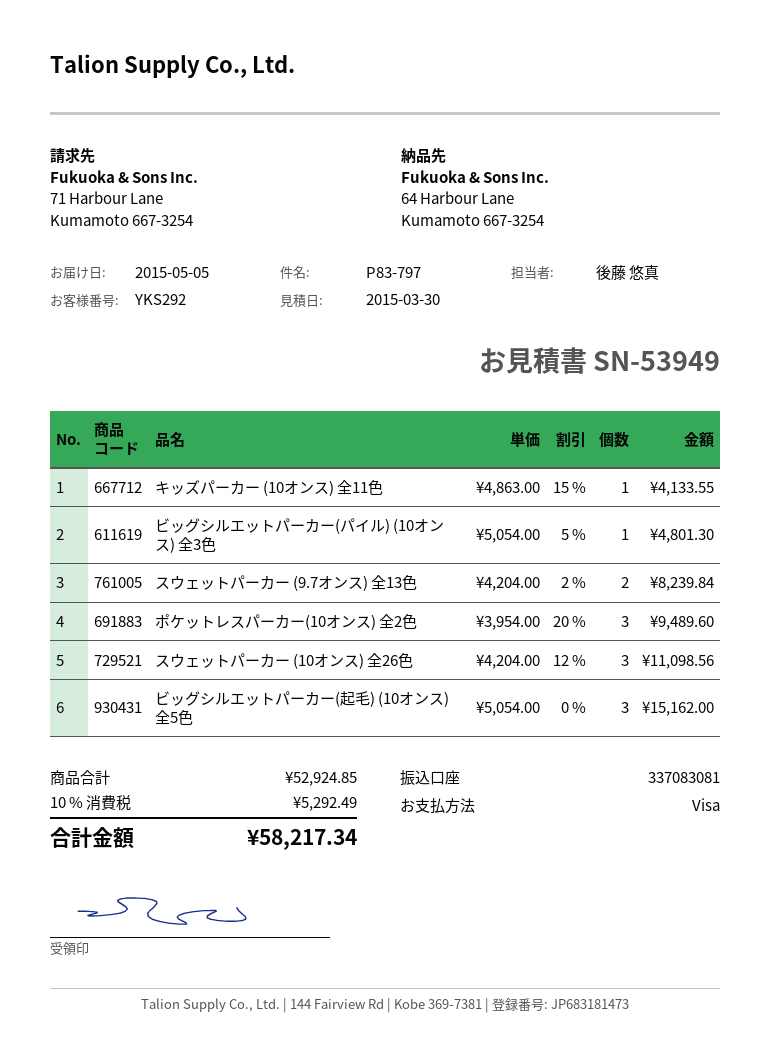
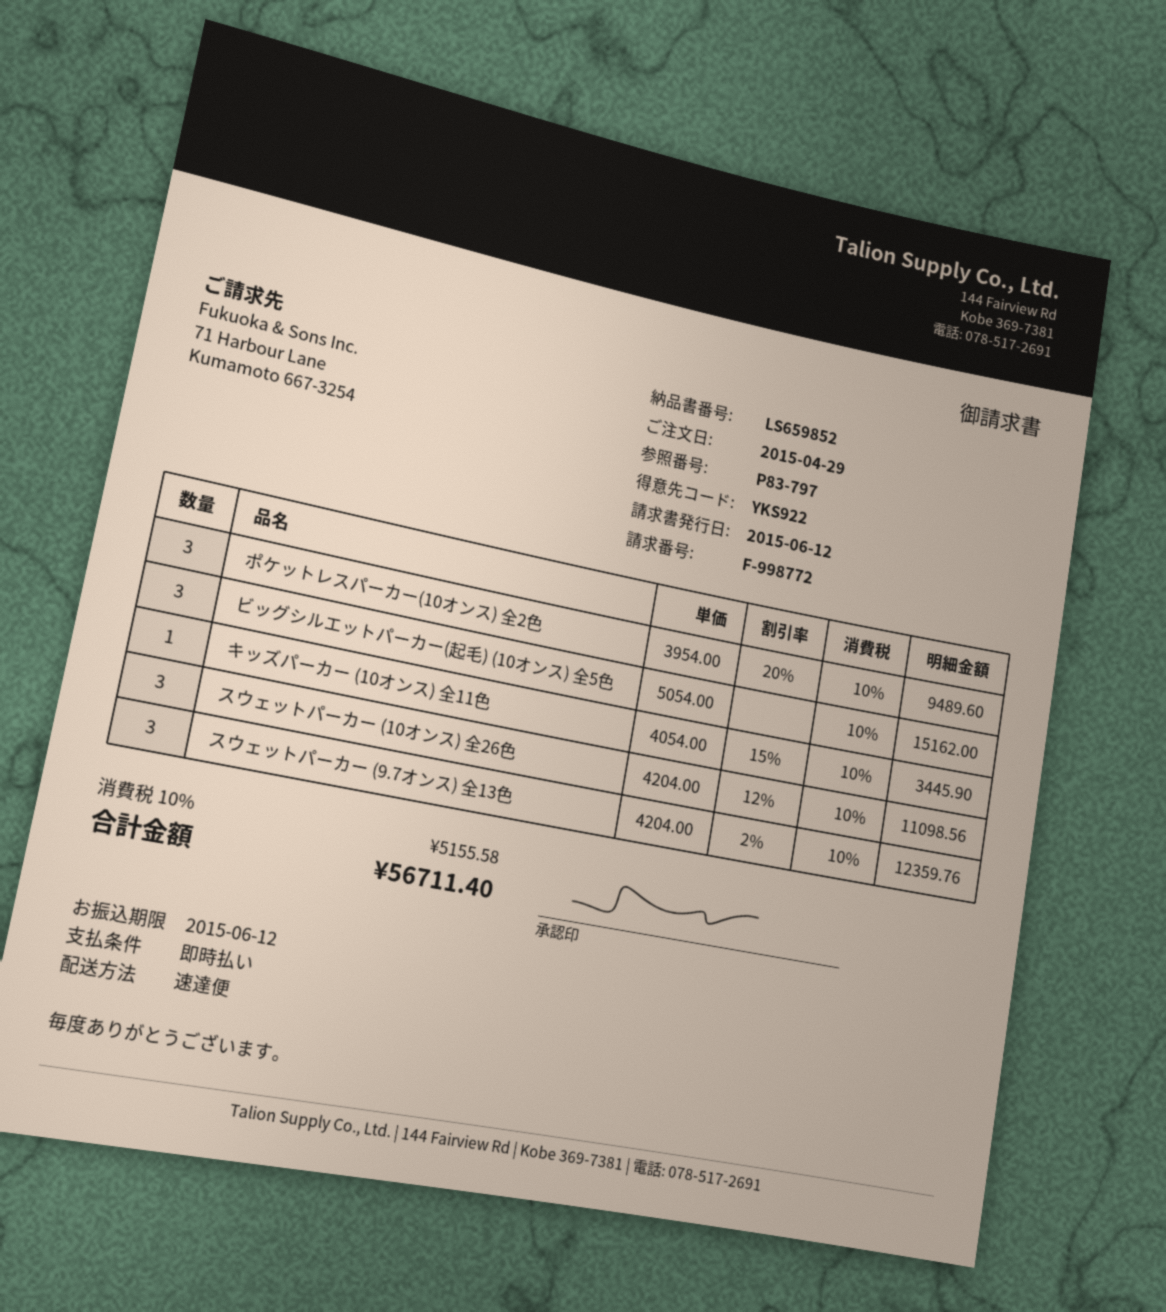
customer number: YKS292 -> YKS922
キッズパーカー (10オンス) 全11色: 1 x 4863.00 - 15% = 4133.55 -> 1 x 4054.00 - 15% = 3445.90
ビッグシルエットパーカー(パイル) (10オンス) 全3色: 1 x 5054.00 - 5% = 4801.30 -> none
スウェットパーカー (9.7オンス) 全13色: 2 x 4204.00 - 2% = 8239.84 -> 3 x 4204.00 - 2% = 12359.76
tax: 10% = 5292.49 -> 10% = 5155.58
total: 58217.34 -> 56711.40

